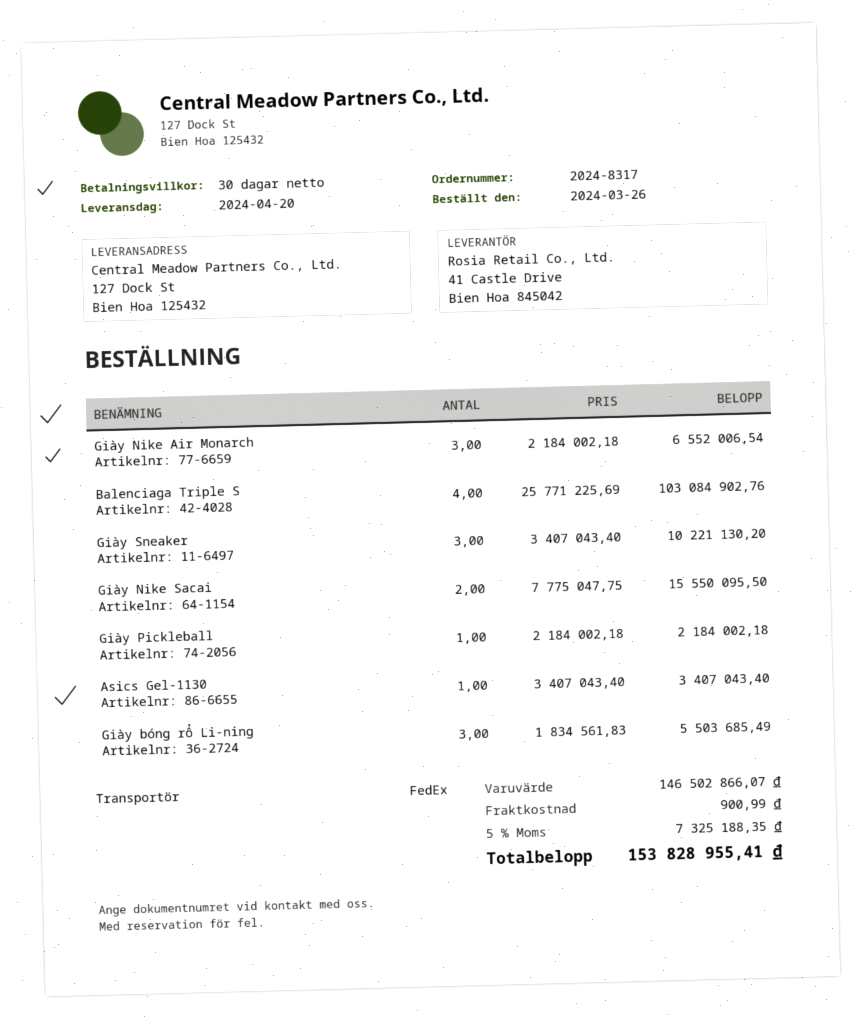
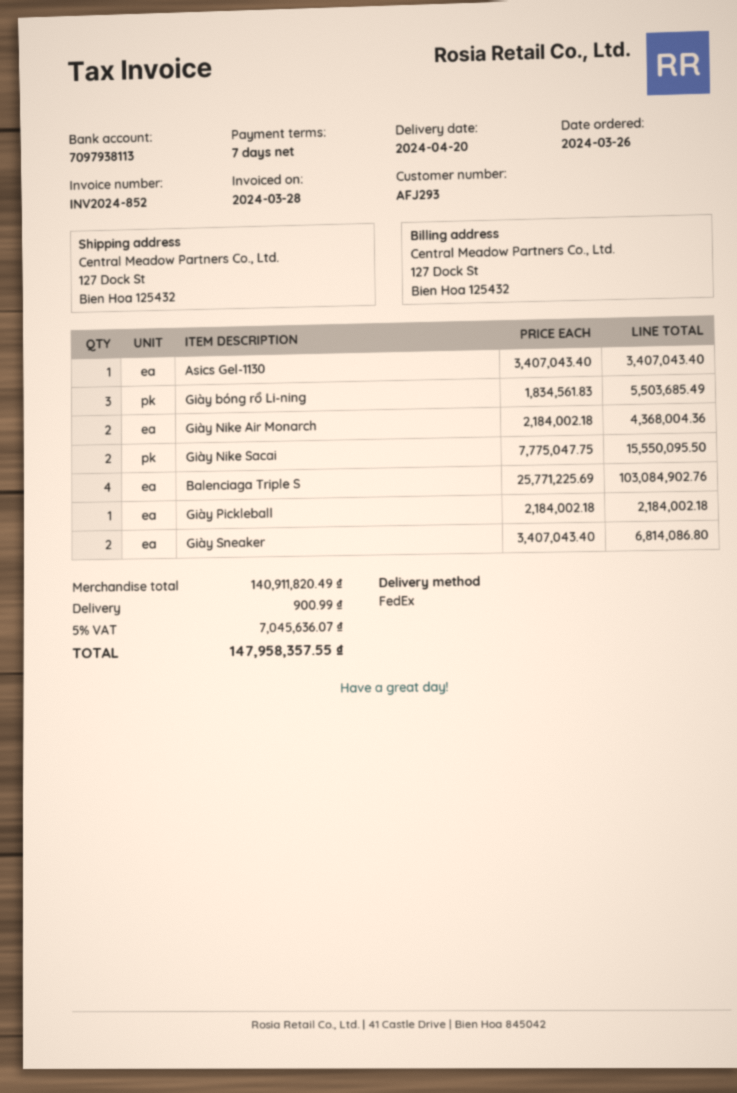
payment terms: 30 days -> 7 days
Giày Nike Air Monarch: 3 x 2184002.18 = 6552006.54 -> 2 x 2184002.18 = 4368004.36
Giày Sneaker: 3 x 3407043.40 = 10221130.20 -> 2 x 3407043.40 = 6814086.80
subtotal: 146502866.07 -> 140911820.49
tax: 5% = 7325188.35 -> 5% = 7045636.07
total: 153828955.41 -> 147958357.55

